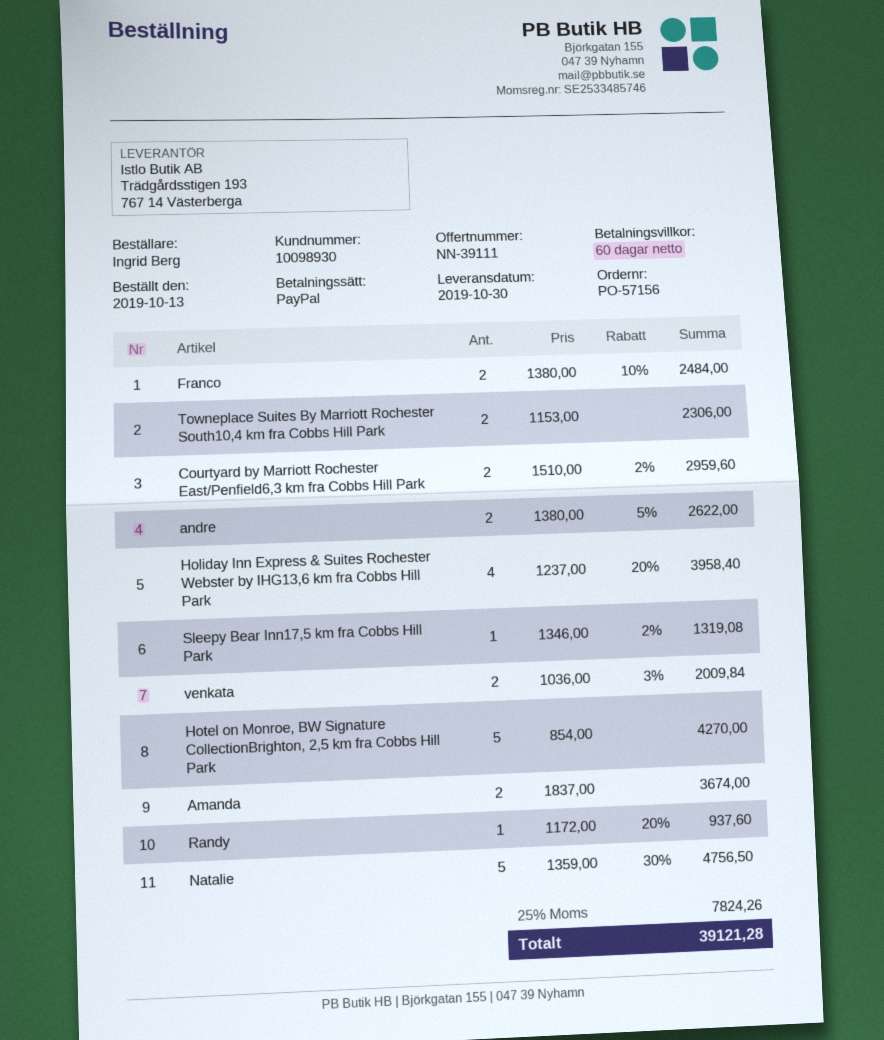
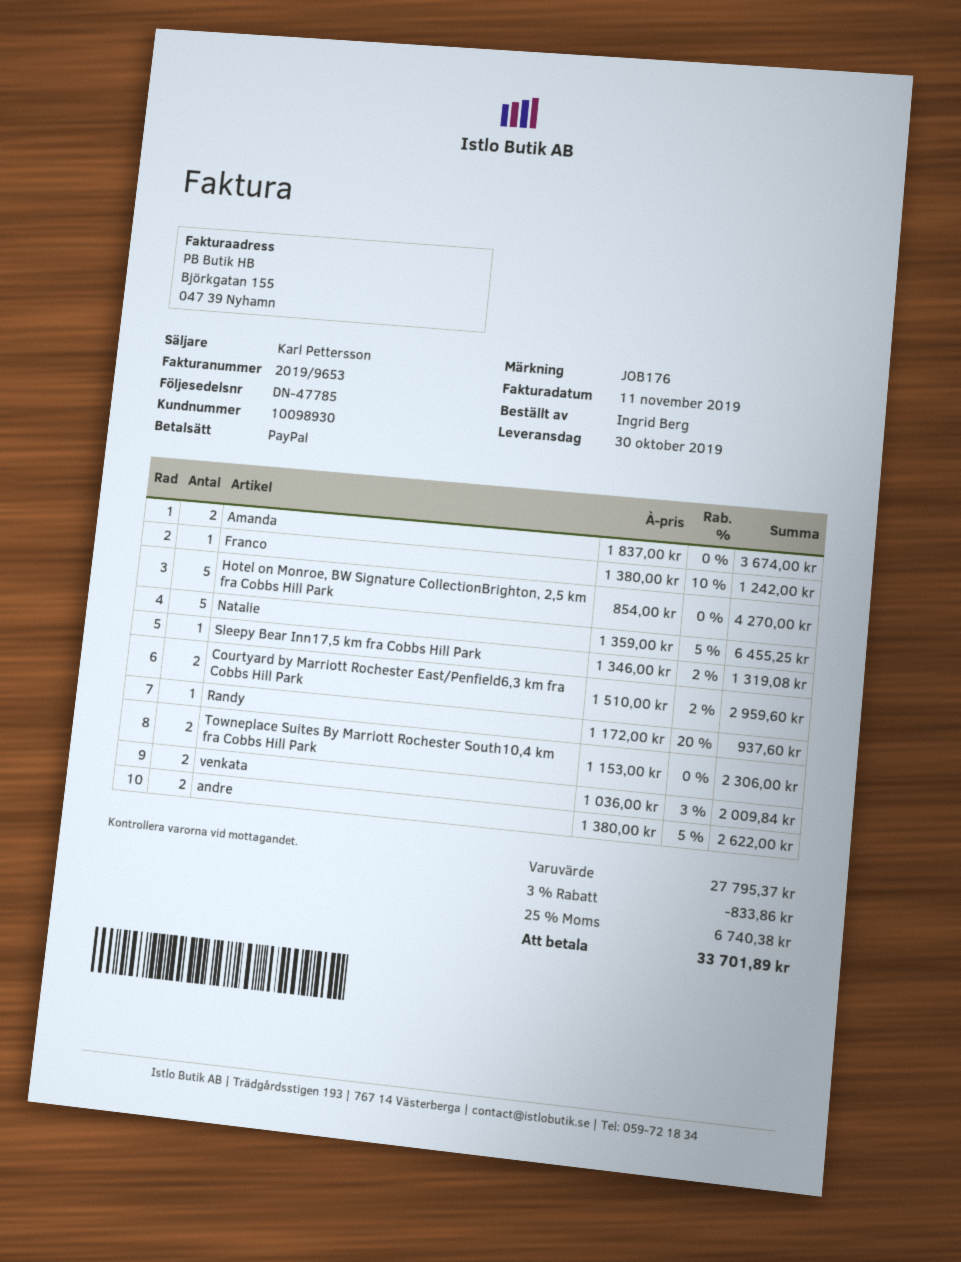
Franco: 2 x 1380.00 - 10% = 2484.00 -> 1 x 1380.00 - 10% = 1242.00
Holiday Inn Express & Suites Rochester Webster by IHG13,6 km fra Cobbs Hill Park: 4 x 1237.00 - 20% = 3958.40 -> none
Natalie: 5 x 1359.00 - 30% = 4756.50 -> 5 x 1359.00 - 5% = 6455.25
discount: none -> 3% = 833.86
tax: 25% = 7824.26 -> 25% = 6740.38
total: 39121.28 -> 33701.89

